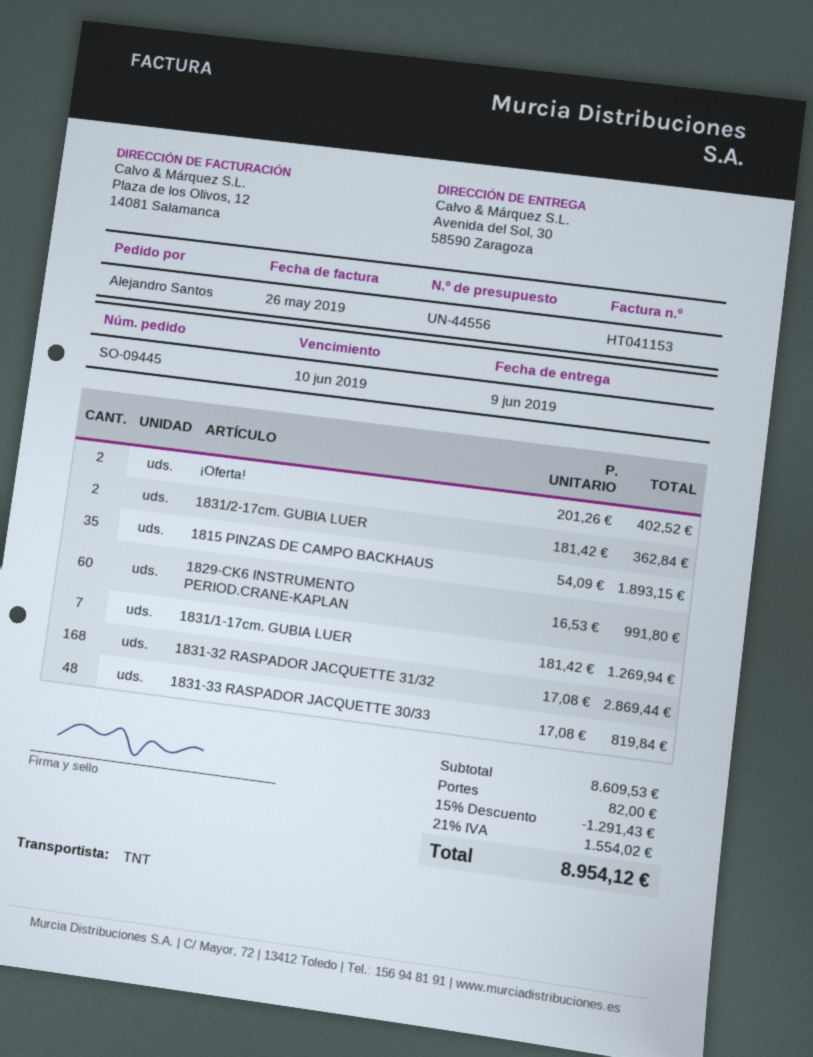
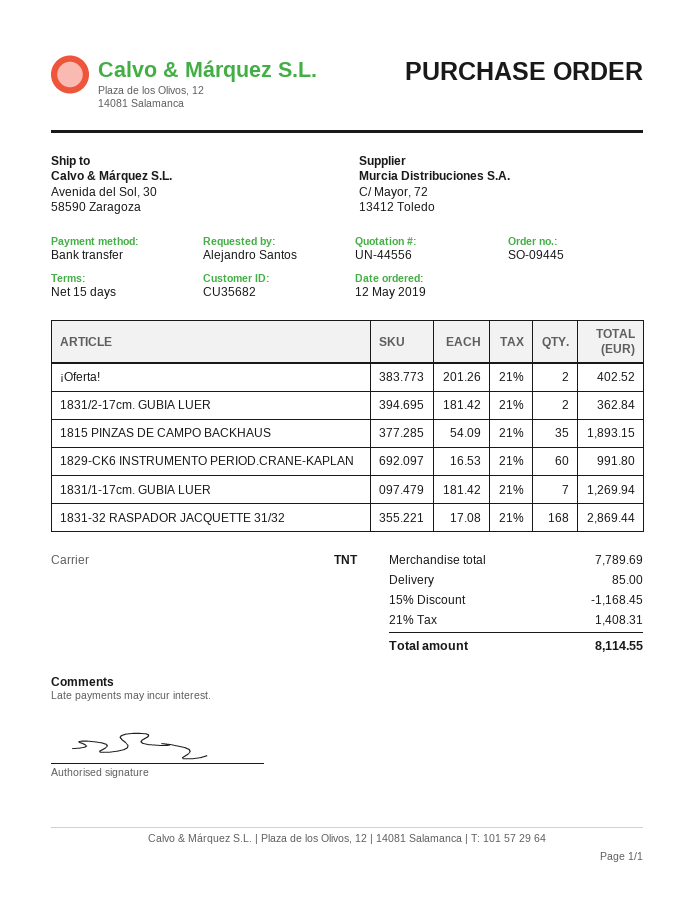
1831-33 RASPADOR JACQUETTE 30/33: 48 x 17.08 = 819.84 -> none
subtotal: 8609.53 -> 7789.69
discount: 15% = 1291.43 -> 15% = 1168.45
shipping: 82.00 -> 85.00
tax: 21% = 1554.02 -> 21% = 1408.31
total: 8954.12 -> 8114.55

